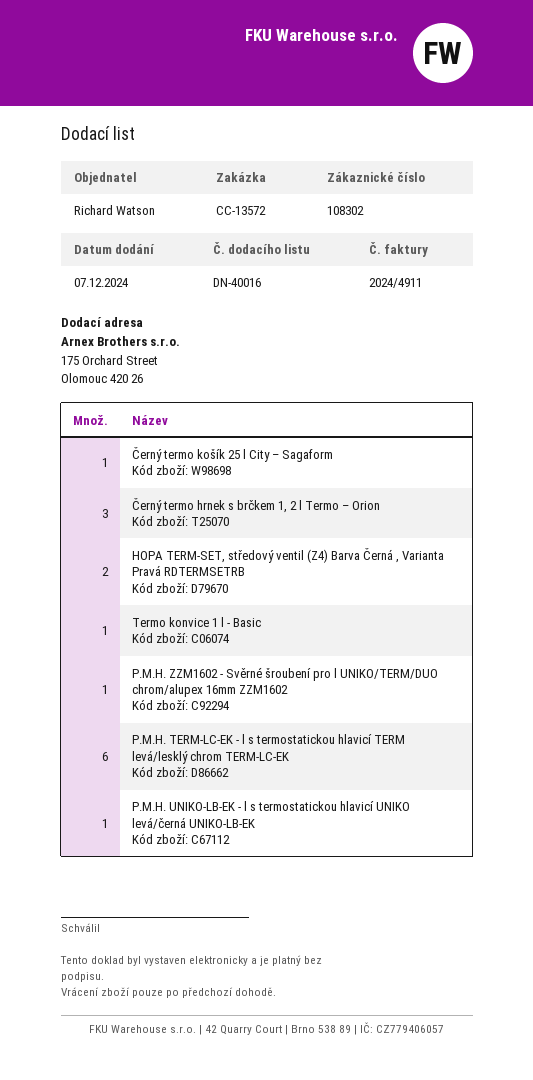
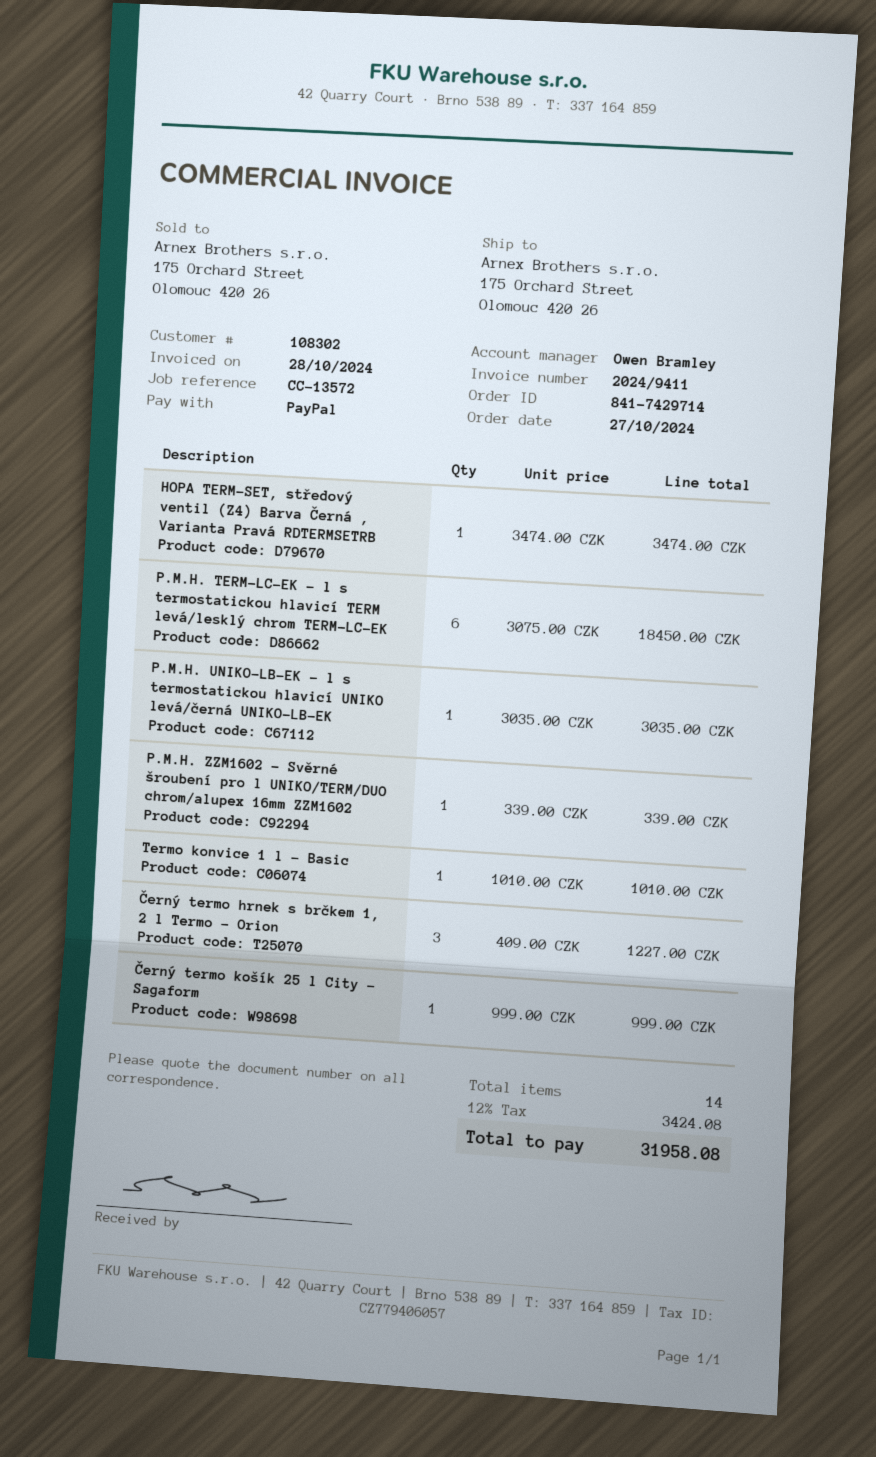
invoice number: 2024/4911 -> 2024/9411
HOPA TERM-SET, středový ventil (Z4) Barva Černá , Varianta Pravá RDTERMSETRB: 2 -> 1

